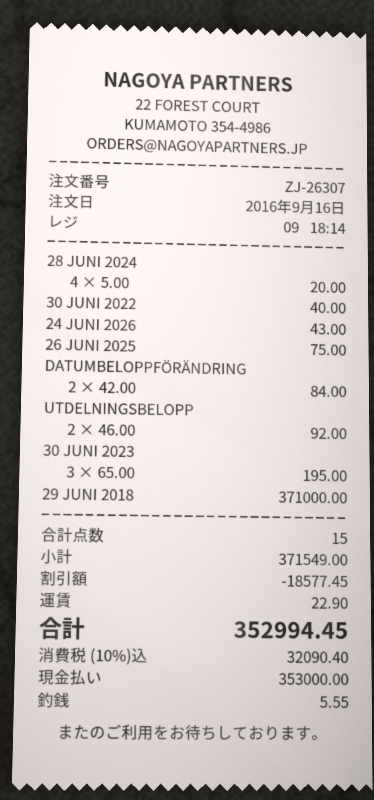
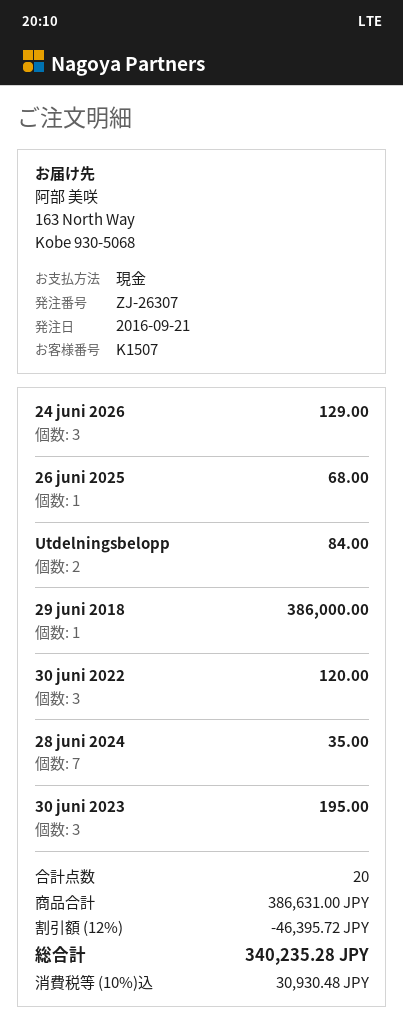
order date: 2016-09-16 -> 2016-09-21
28 JUNI 2024: 4 for 20.00 -> 7 for 35.00
30 JUNI 2022: 1 for 40.00 -> 3 for 120.00
24 JUNI 2026: 1 for 43.00 -> 3 for 129.00
26 JUNI 2025: 1 for 75.00 -> 1 for 68.00
DATUMBELOPPFÖRÄNDRING: 2 for 84.00 -> none
UTDELNINGSBELOPP: 2 for 92.00 -> 2 for 84.00
29 JUNI 2018: 1 for 371000.00 -> 1 for 386000.00
total quantity: 15 -> 20
subtotal: 371549.00 -> 386631.00
discount: 18577.45 -> 46395.72
shipping: 22.90 -> none
tax: 10% = 32090.40 -> 10% = 30930.48
total: 352994.45 -> 340235.28

